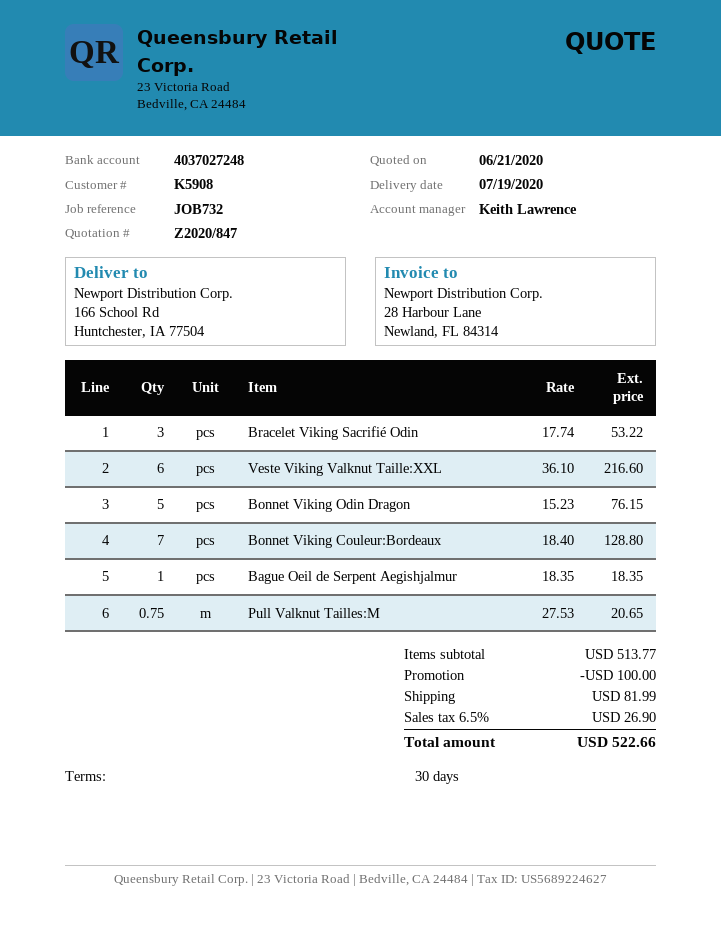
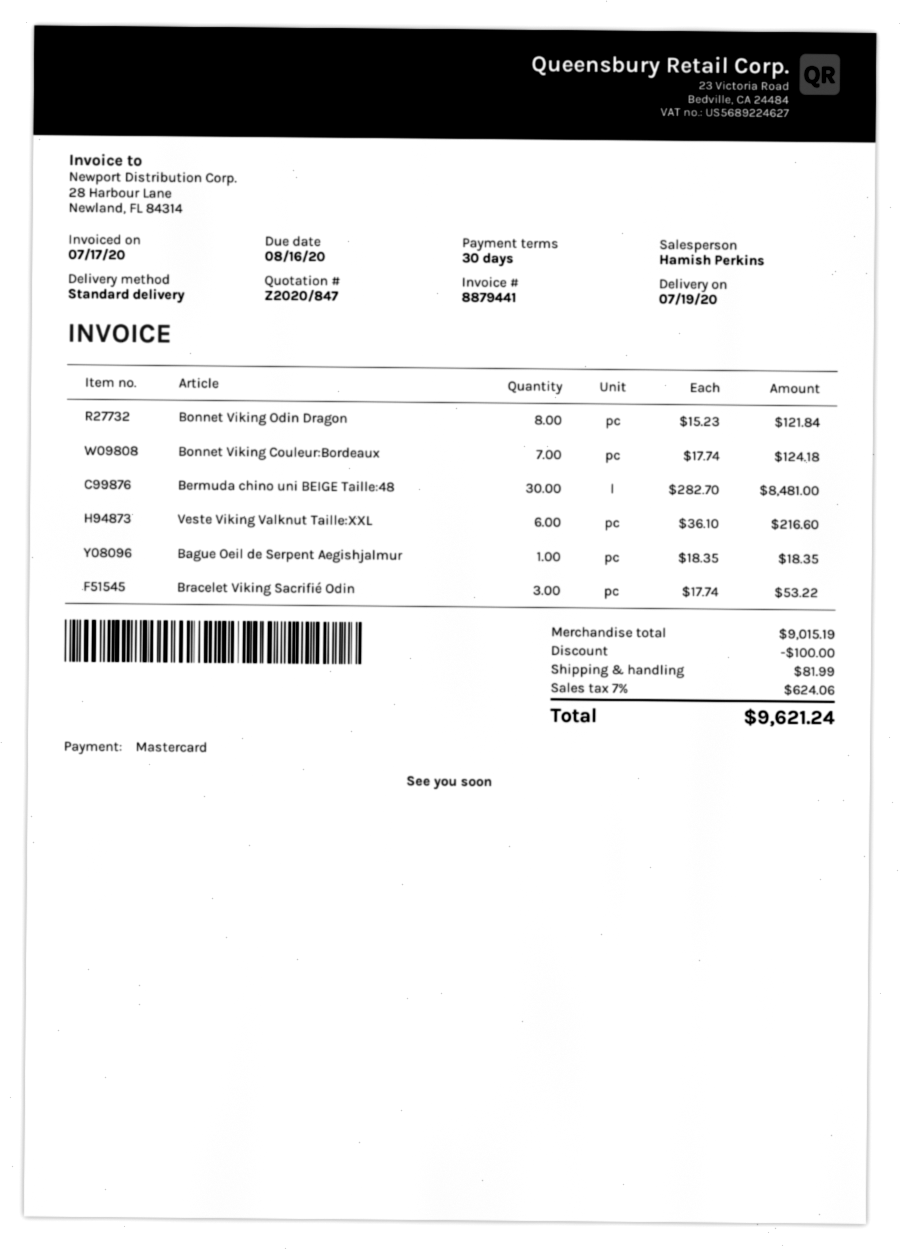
sales rep: Keith Lawrence -> Hamish Perkins
Bonnet Viking Odin Dragon: 5 x 15.23 = 76.15 -> 8 x 15.23 = 121.84
Bonnet Viking Couleur:Bordeaux: 7 x 18.40 = 128.80 -> 7 x 17.74 = 124.18
Pull Valknut Tailles:M: 0.75 x 27.53 = 20.65 -> none
Bermuda chino uni BEIGE Taille:48: none -> 30 x 282.70 = 8481.00
subtotal: 513.77 -> 9015.19
tax: 6.5% = 26.90 -> 7% = 624.06
total: 522.66 -> 9621.24

